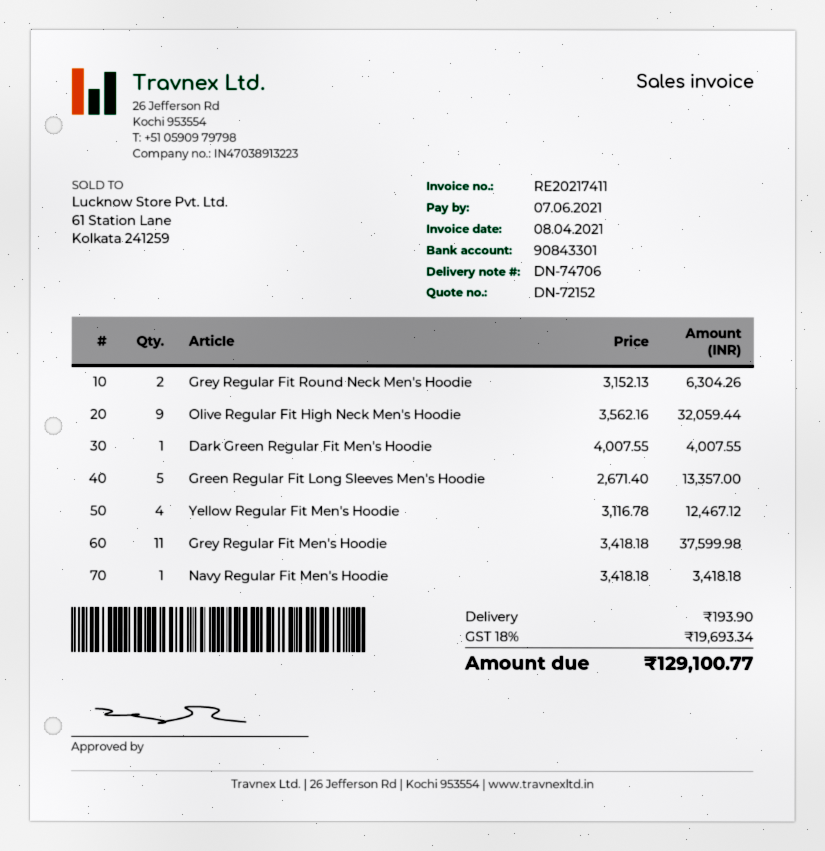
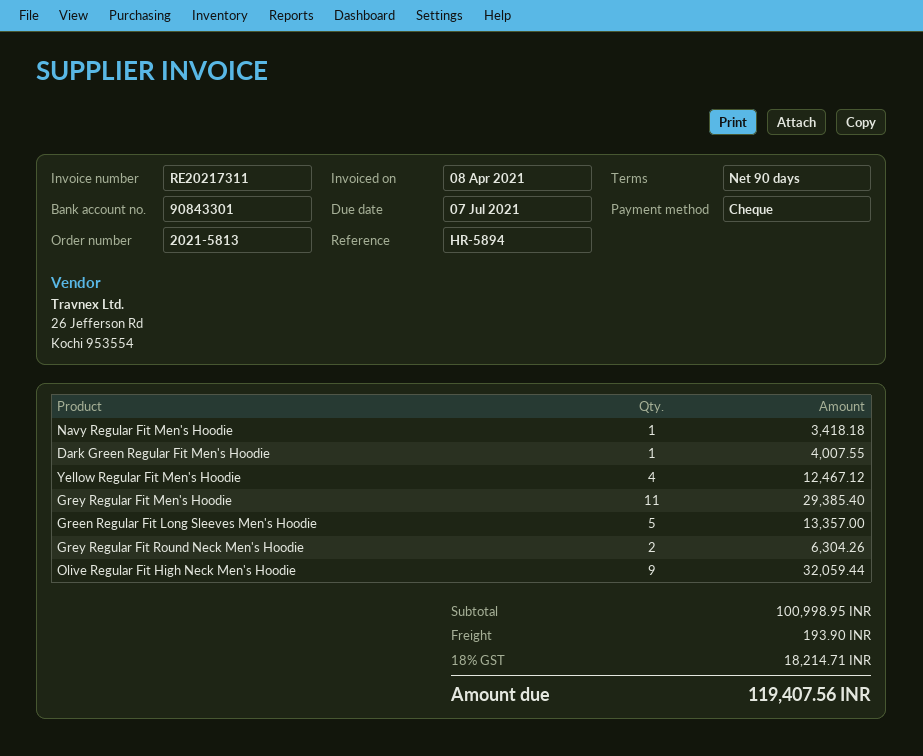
invoice number: RE20217411 -> RE20217311
due date: 2021-06-07 -> 2021-07-07
Grey Regular Fit Men's Hoodie: 11 for 37599.98 -> 11 for 29385.40
tax: 18% = 19693.34 -> 18% = 18214.71
total: 129100.77 -> 119407.56

